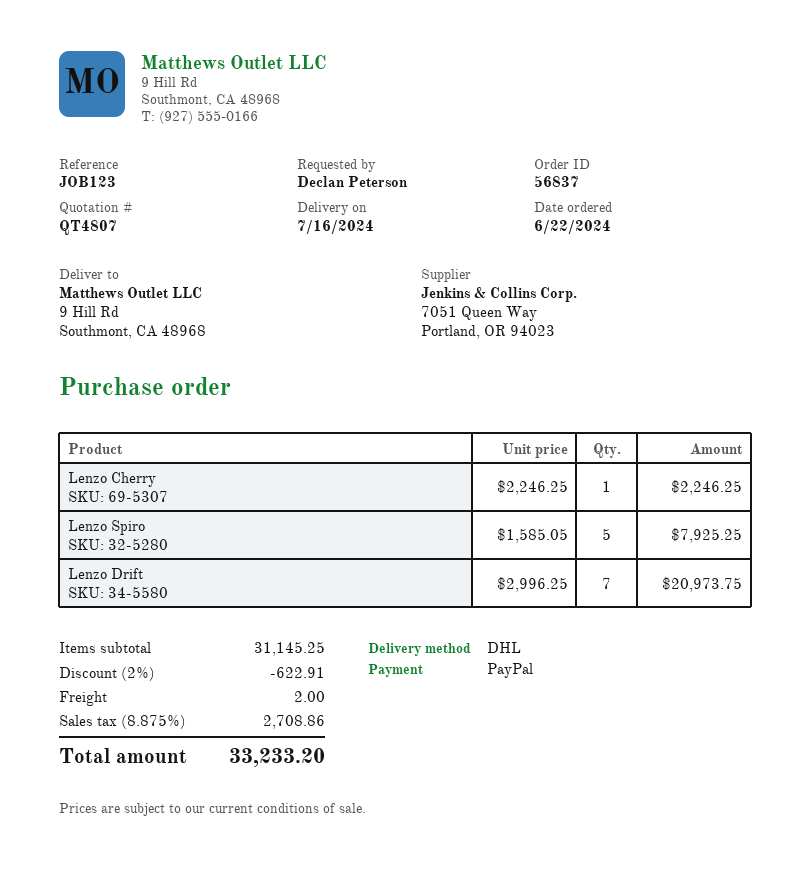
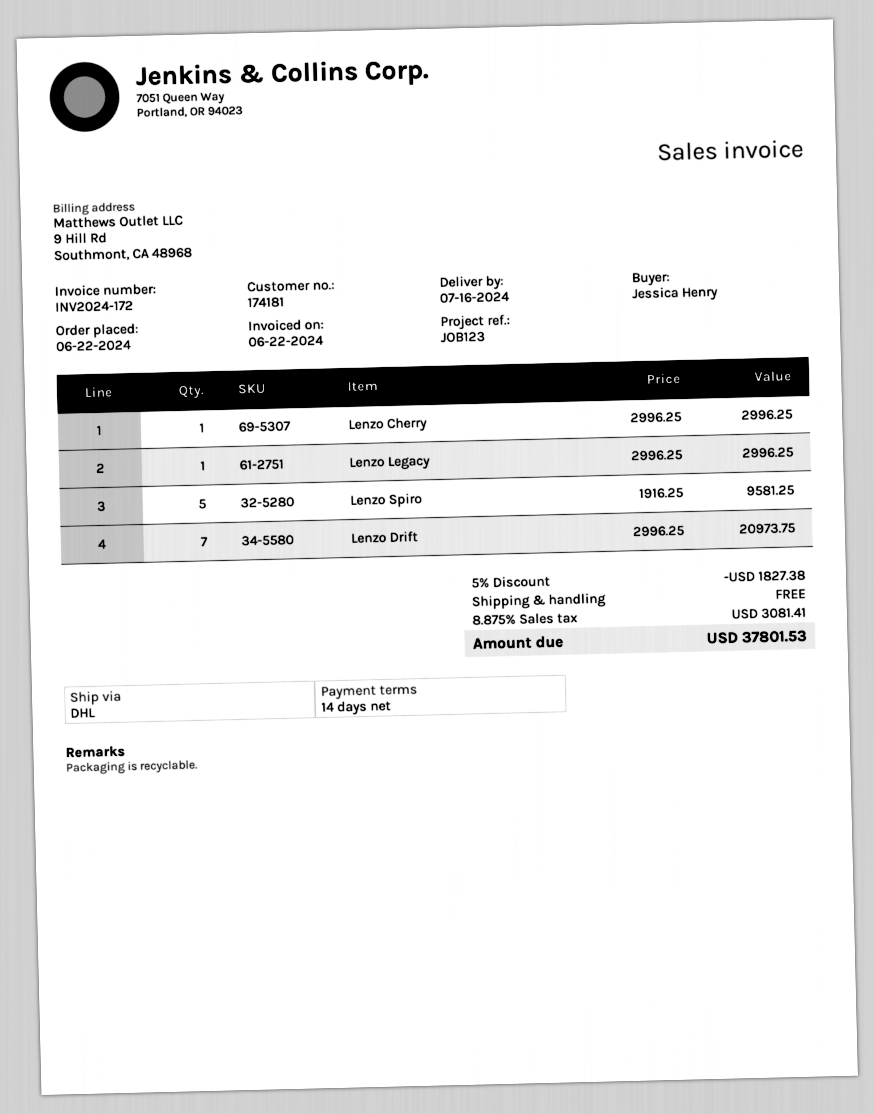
ordered by: Declan Peterson -> Jessica Henry
Lenzo Cherry: 1 x 2246.25 = 2246.25 -> 1 x 2996.25 = 2996.25
Lenzo Spiro: 5 x 1585.05 = 7925.25 -> 5 x 1916.25 = 9581.25
Lenzo Legacy: none -> 1 x 2996.25 = 2996.25
discount: 2% = 622.91 -> 5% = 1827.38
shipping: 2.00 -> 0.00
tax: 8.875% = 2708.86 -> 8.875% = 3081.41
total: 33233.20 -> 37801.53

